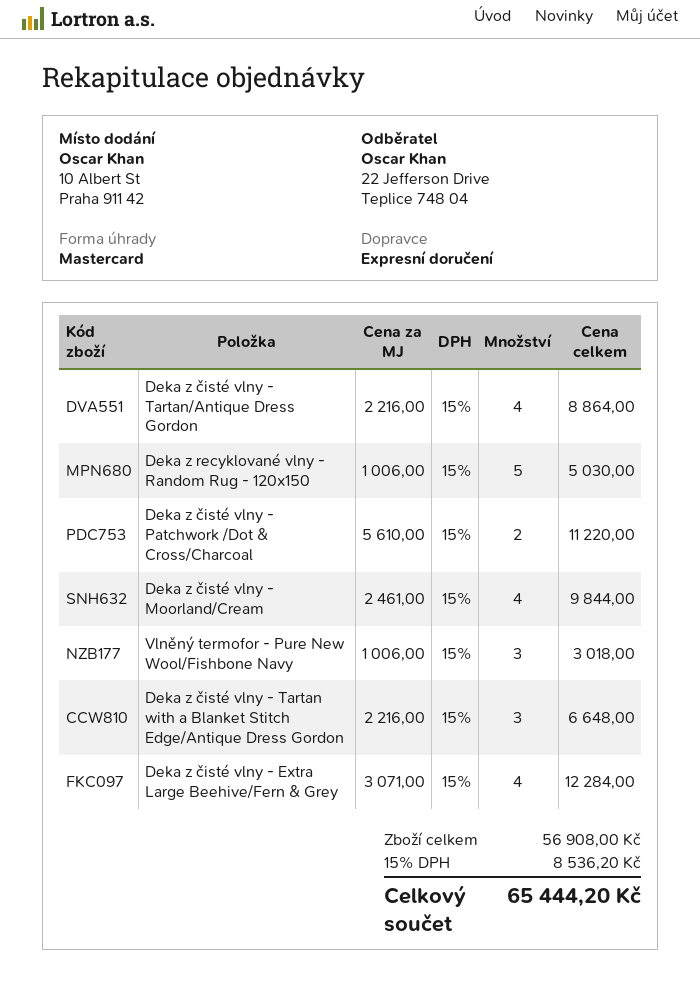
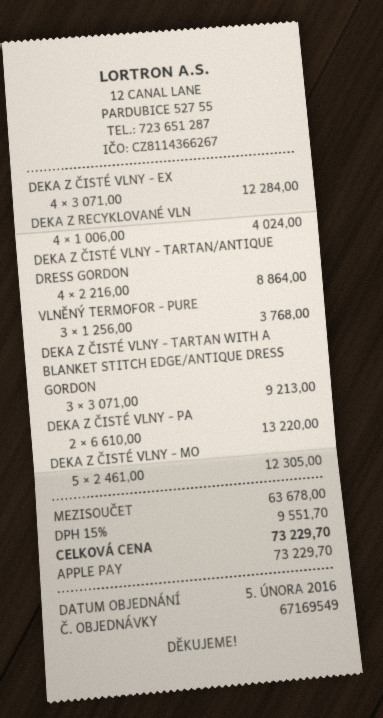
payment method: Mastercard -> Apple Pay
Deka z recyklované vlny - Random Rug - 120x150: 5 x 1006.00 = 5030.00 -> 4 x 1006.00 = 4024.00
Deka z čisté vlny - Patchwork /Dot & Cross/Charcoal: 2 x 5610.00 = 11220.00 -> 2 x 6610.00 = 13220.00
Deka z čisté vlny - Moorland/Cream: 4 x 2461.00 = 9844.00 -> 5 x 2461.00 = 12305.00
Vlněný termofor - Pure New Wool/Fishbone Navy: 3 x 1006.00 = 3018.00 -> 3 x 1256.00 = 3768.00
Deka z čisté vlny - Tartan with a Blanket Stitch Edge/Antique Dress Gordon: 3 x 2216.00 = 6648.00 -> 3 x 3071.00 = 9213.00
subtotal: 56908.00 -> 63678.00
tax: 15% = 8536.20 -> 15% = 9551.70
total: 65444.20 -> 73229.70

